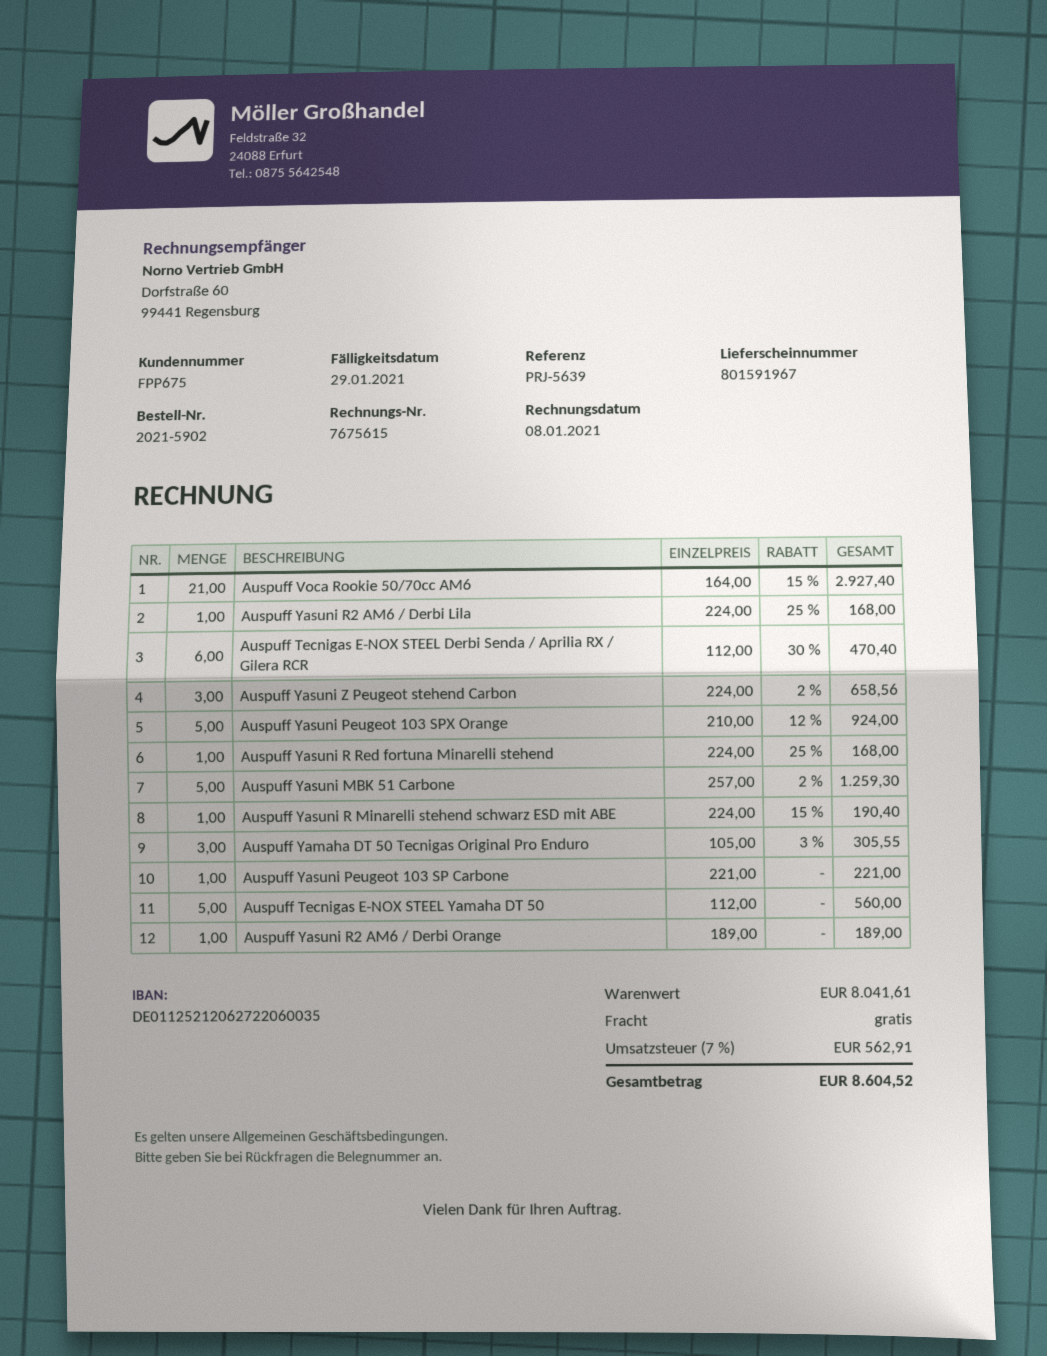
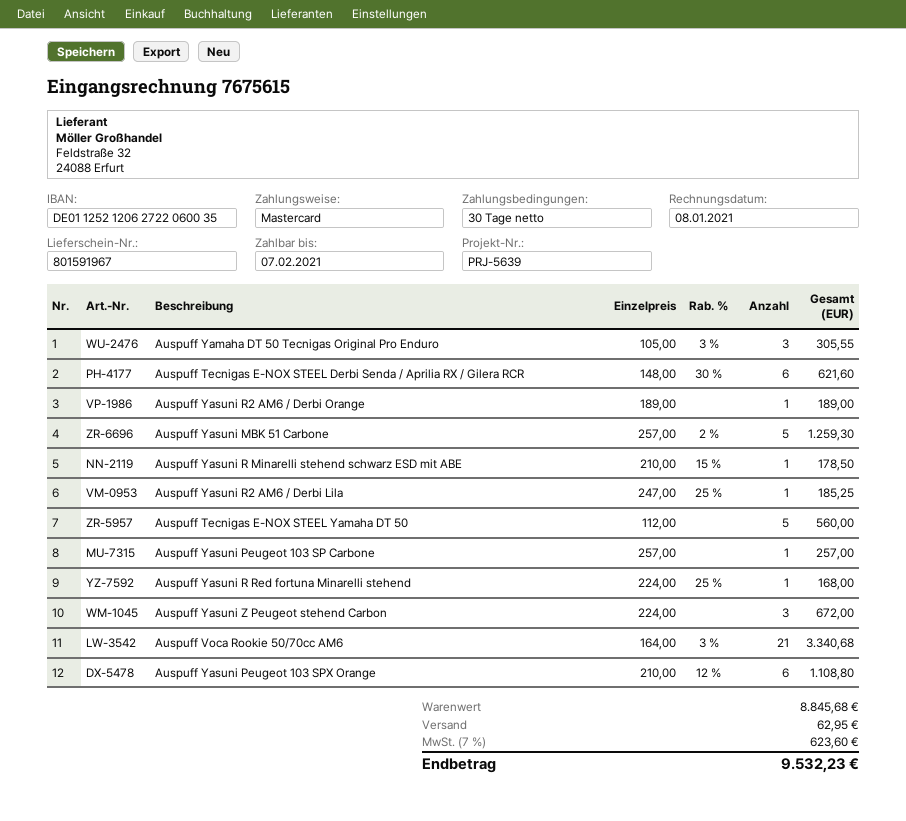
due date: 2021-01-29 -> 2021-02-07
Auspuff Voca Rookie 50/70cc AM6: 21 x 164.00 - 15% = 2927.40 -> 21 x 164.00 - 3% = 3340.68
Auspuff Yasuni R2 AM6 / Derbi Lila: 1 x 224.00 - 25% = 168.00 -> 1 x 247.00 - 25% = 185.25
Auspuff Tecnigas E-NOX STEEL Derbi Senda / Aprilia RX / Gilera RCR: 6 x 112.00 - 30% = 470.40 -> 6 x 148.00 - 30% = 621.60
Auspuff Yasuni Z Peugeot stehend Carbon: 3 x 224.00 - 2% = 658.56 -> 3 x 224.00 = 672.00
Auspuff Yasuni Peugeot 103 SPX Orange: 5 x 210.00 - 12% = 924.00 -> 6 x 210.00 - 12% = 1108.80
Auspuff Yasuni R Minarelli stehend schwarz ESD mit ABE: 1 x 224.00 - 15% = 190.40 -> 1 x 210.00 - 15% = 178.50
Auspuff Yasuni Peugeot 103 SP Carbone: 1 x 221.00 = 221.00 -> 1 x 257.00 = 257.00
subtotal: 8041.61 -> 8845.68
shipping: 0.00 -> 62.95
tax: 7% = 562.91 -> 7% = 623.60
total: 8604.52 -> 9532.23

